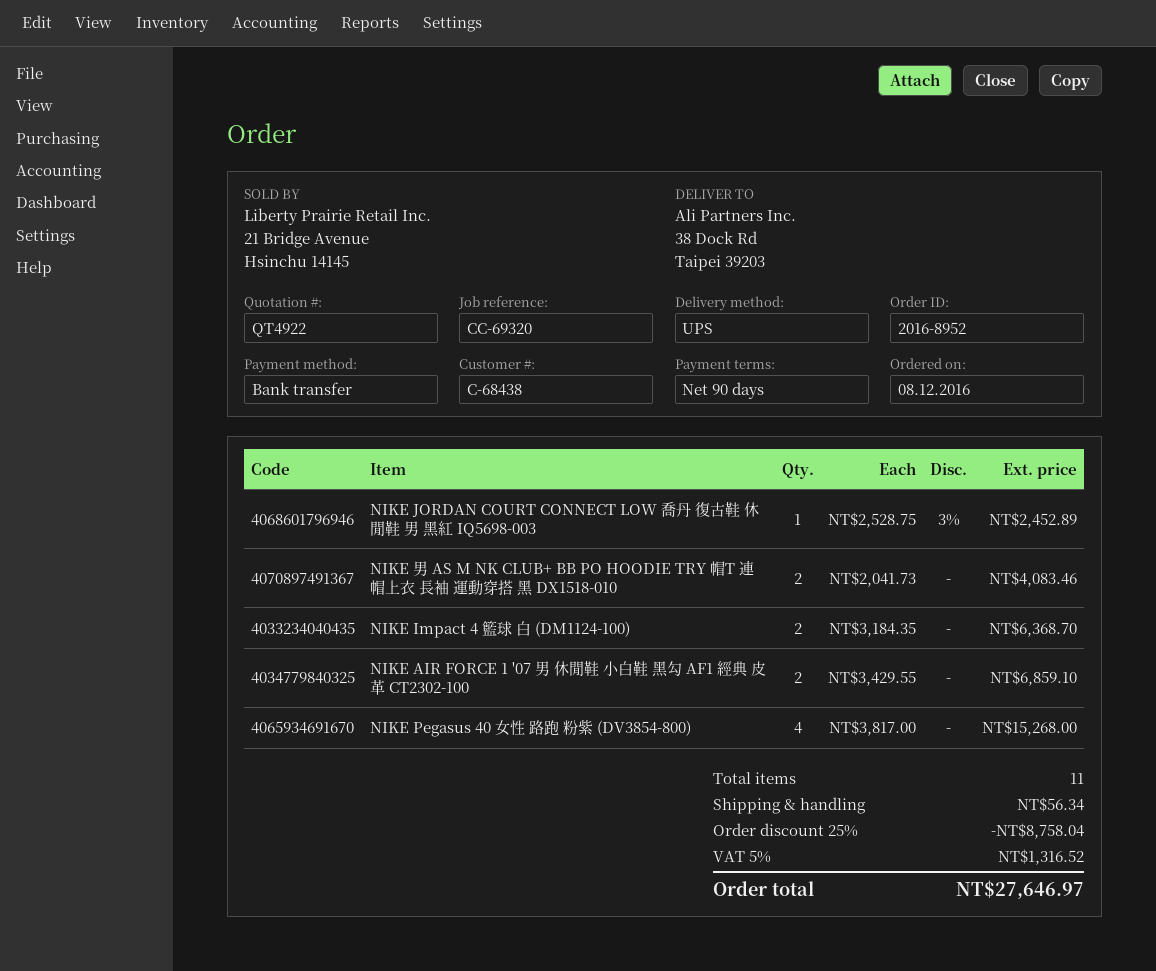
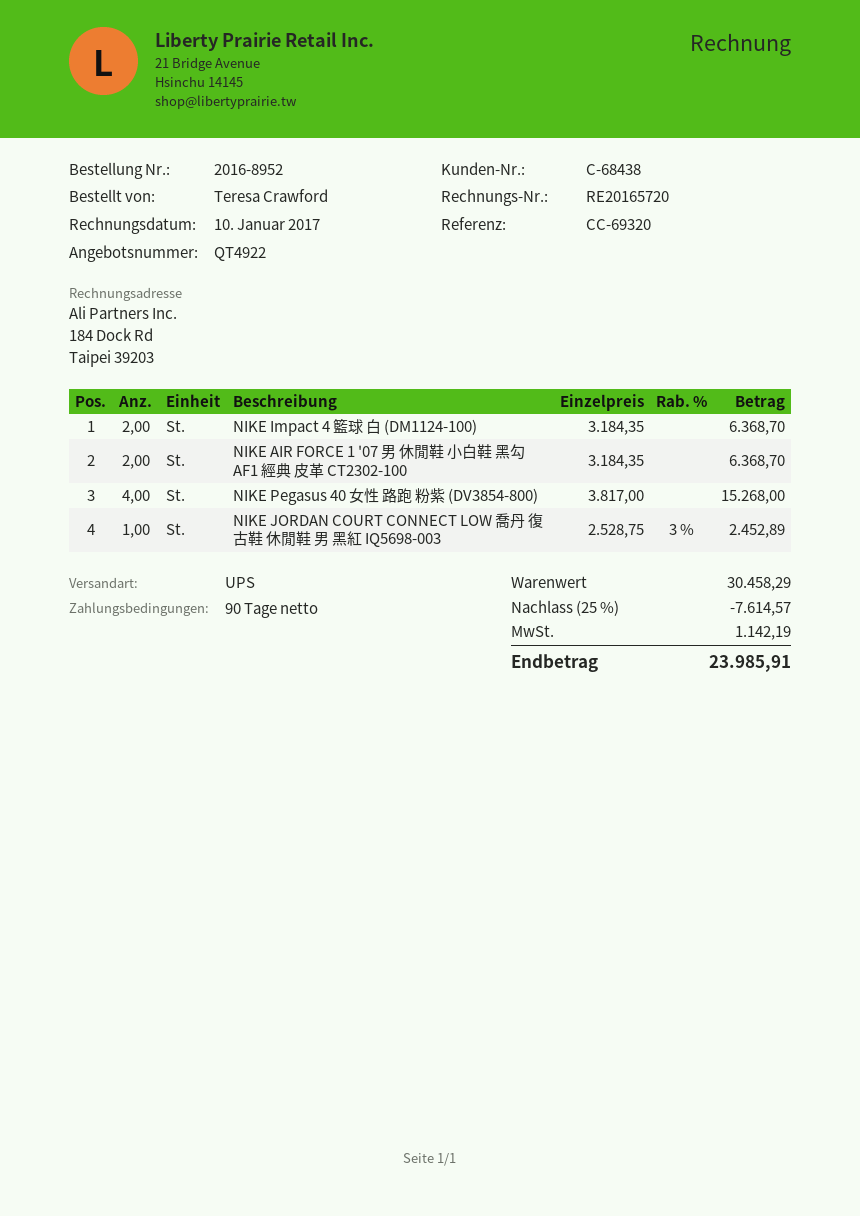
NIKE 男 AS M NK CLUB+ BB PO HOODIE TRY 帽T 連帽上衣 長袖 運動穿搭 黑 DX1518-010: 2 x 2041.73 = 4083.46 -> none
NIKE AIR FORCE 1 '07 男 休閒鞋 小白鞋 黑勾 AF1 經典 皮革 CT2302-100: 2 x 3429.55 = 6859.10 -> 2 x 3184.35 = 6368.70
discount: 25% = 8758.04 -> 25% = 7614.57
shipping: 56.34 -> none
tax: 1316.52 -> 1142.19
total: 27646.97 -> 23985.91

